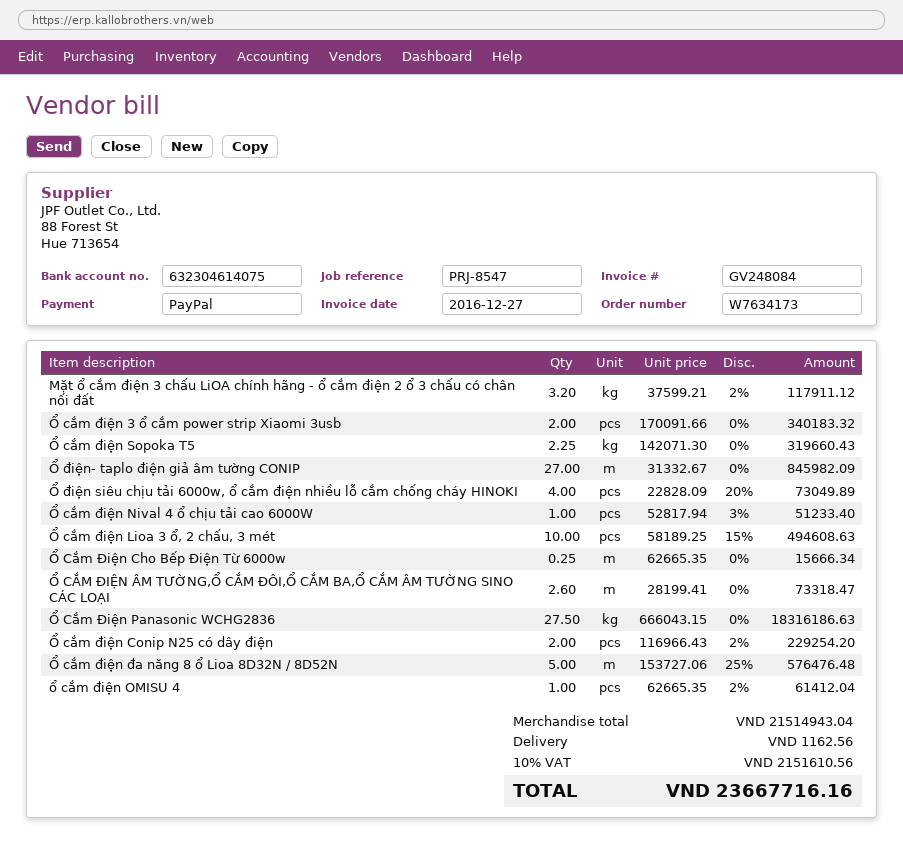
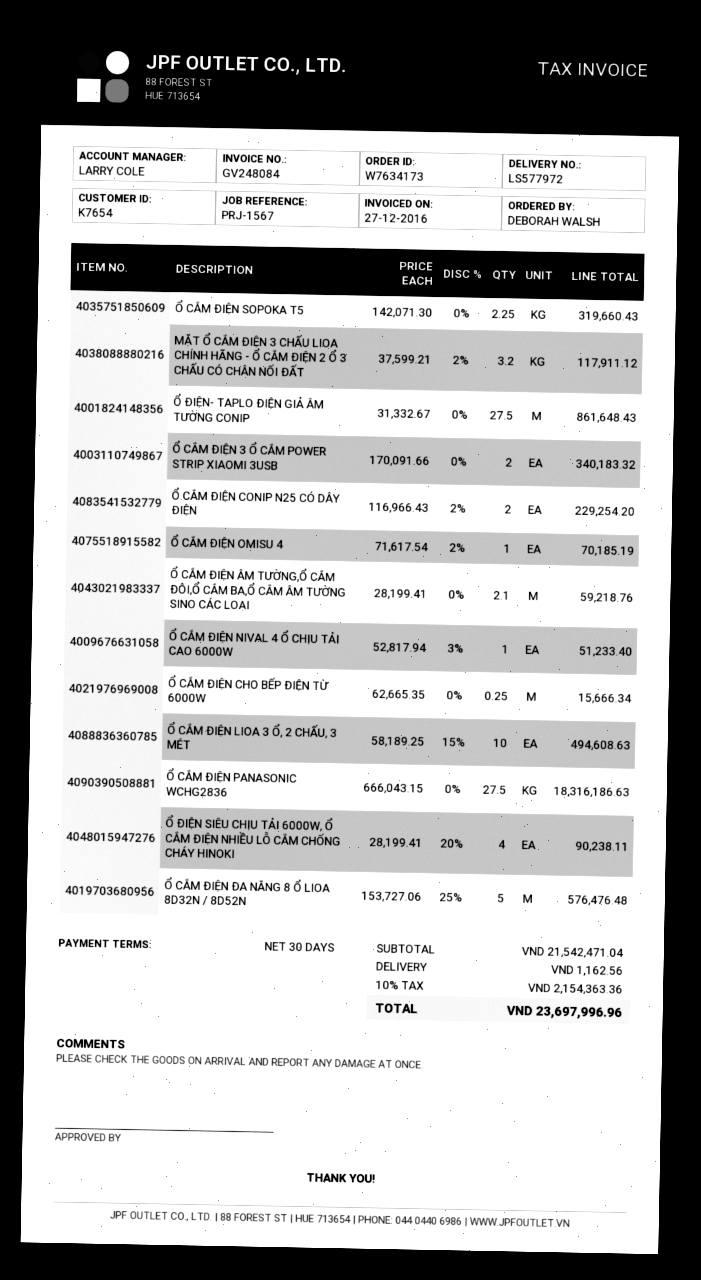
reference: PRJ-8547 -> PRJ-1567
Ổ điện- taplo điện giả âm tường CONIP: 27 x 31332.67 = 845982.09 -> 27.5 x 31332.67 = 861648.43
Ổ điện siêu chịu tải 6000w, ổ cắm điện nhiều lỗ cắm chống cháy HINOKI: 4 x 22828.09 - 20% = 73049.89 -> 4 x 28199.41 - 20% = 90238.11
Ổ CẮM ĐIỆN ÂM TƯỜNG,Ổ CẮM ĐÔI,Ổ CẮM BA,Ổ CẮM ÂM TƯỜNG SINO CÁC LOẠI: 2.6 x 28199.41 = 73318.47 -> 2.1 x 28199.41 = 59218.76
ổ cắm điện OMISU 4: 1 x 62665.35 - 2% = 61412.04 -> 1 x 71617.54 - 2% = 70185.19
subtotal: 21514943.04 -> 21542471.04
tax: 10% = 2151610.56 -> 10% = 2154363.36
total: 23667716.16 -> 23697996.96

